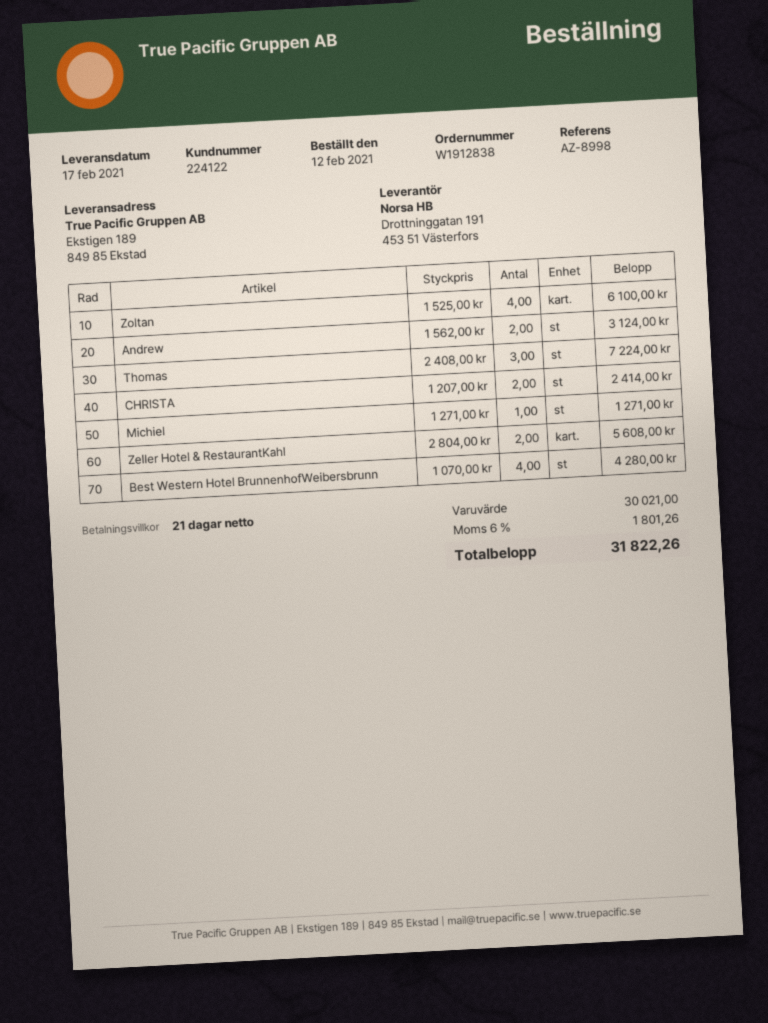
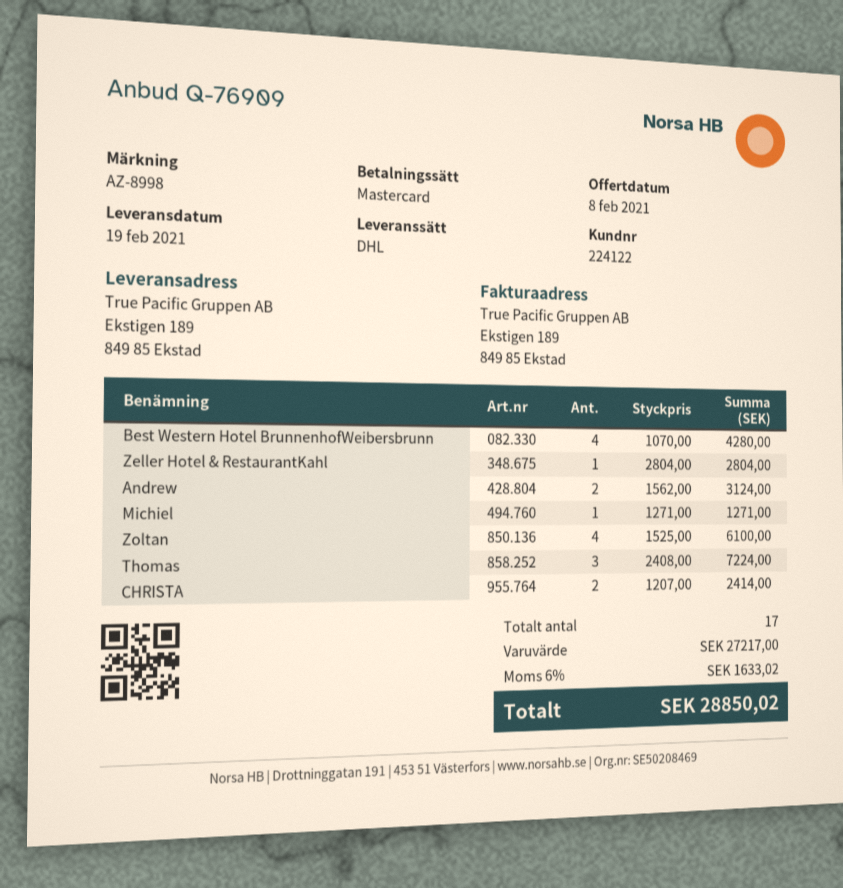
delivery date: 2021-02-17 -> 2021-02-19
Zeller Hotel & RestaurantKahl: 2 x 2804.00 = 5608.00 -> 1 x 2804.00 = 2804.00
subtotal: 30021.00 -> 27217.00
tax: 6% = 1801.26 -> 6% = 1633.02
total: 31822.26 -> 28850.02

